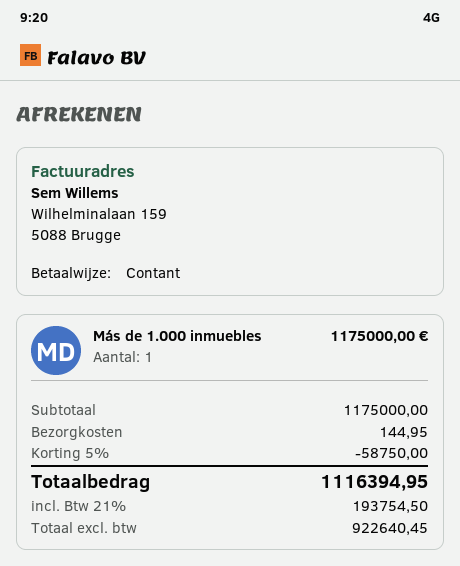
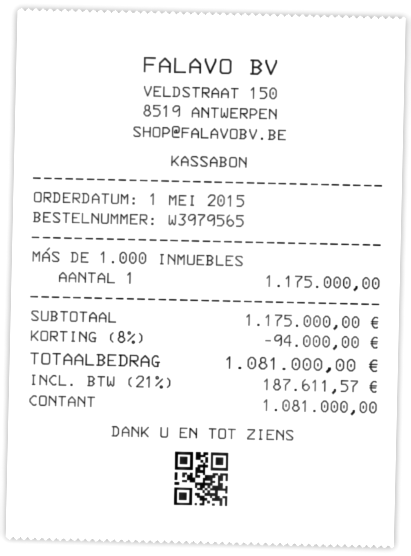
discount: 5% = 58750.00 -> 8% = 94000.00
shipping: 144.95 -> none
tax: 21% = 193754.50 -> 21% = 187611.57
total: 1116394.95 -> 1081000.00

